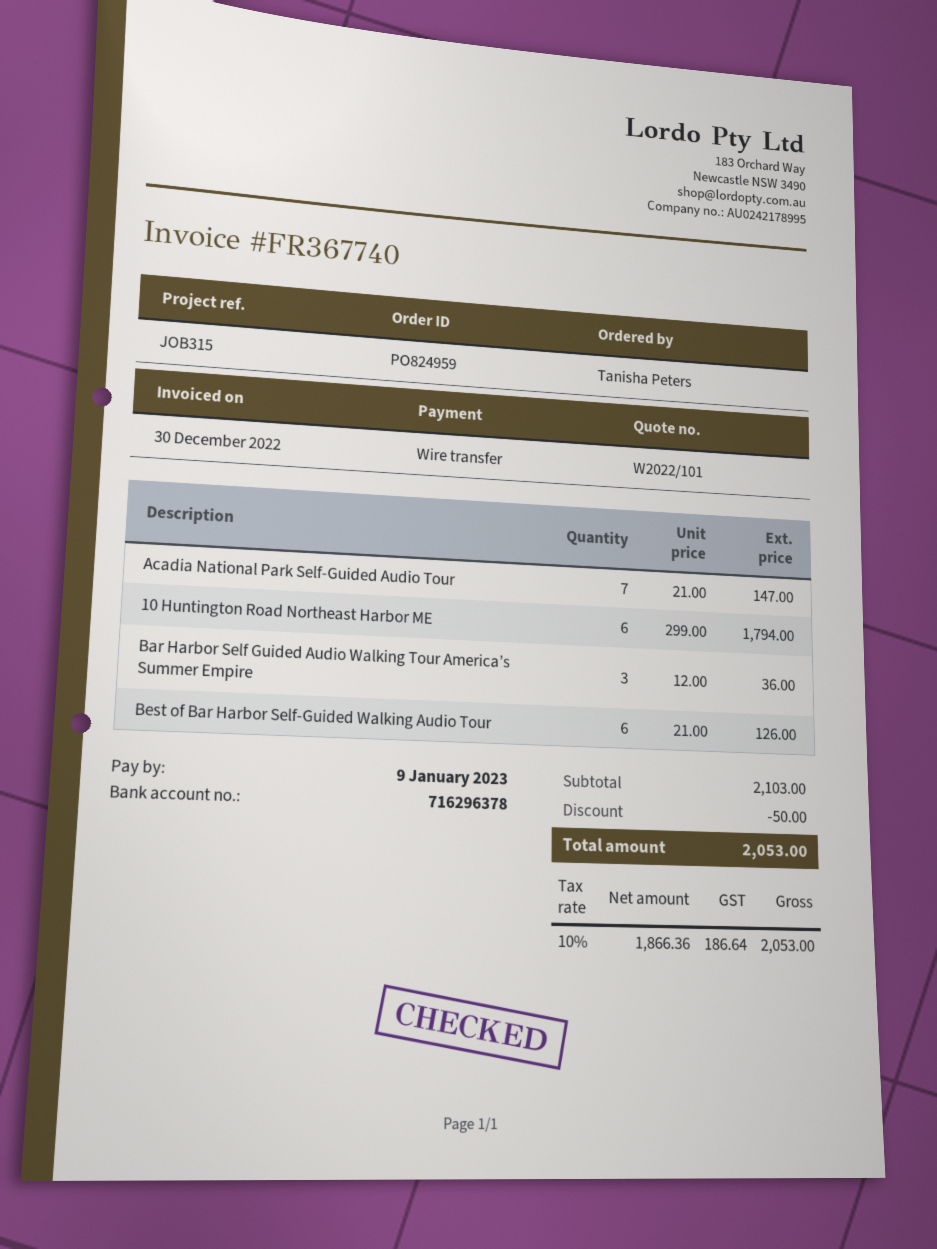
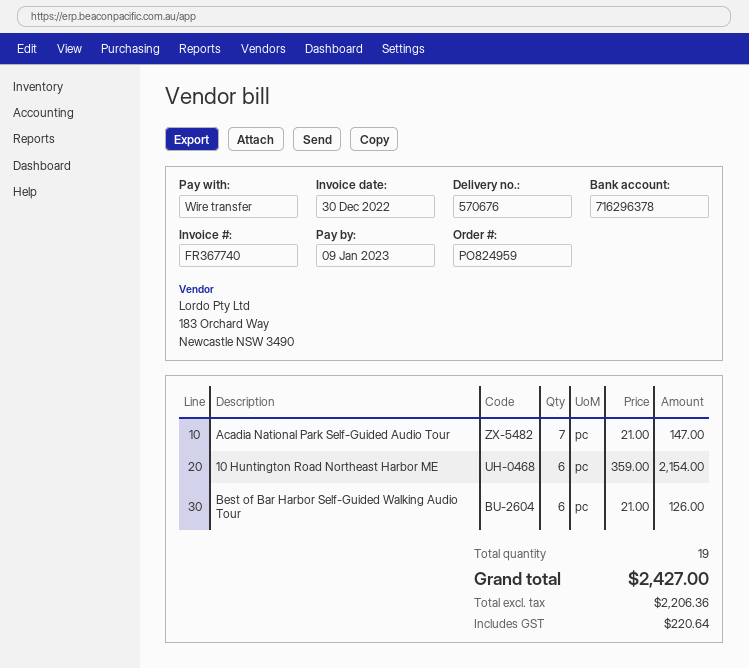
10 Huntington Road Northeast Harbor ME: 6 x 299.00 = 1794.00 -> 6 x 359.00 = 2154.00
Bar Harbor Self Guided Audio Walking Tour America’s Summer Empire: 3 x 12.00 = 36.00 -> none
discount: 50.00 -> none
net: 1866.36 -> 2206.36
tax: 186.64 -> 220.64
total: 2053.00 -> 2427.00

